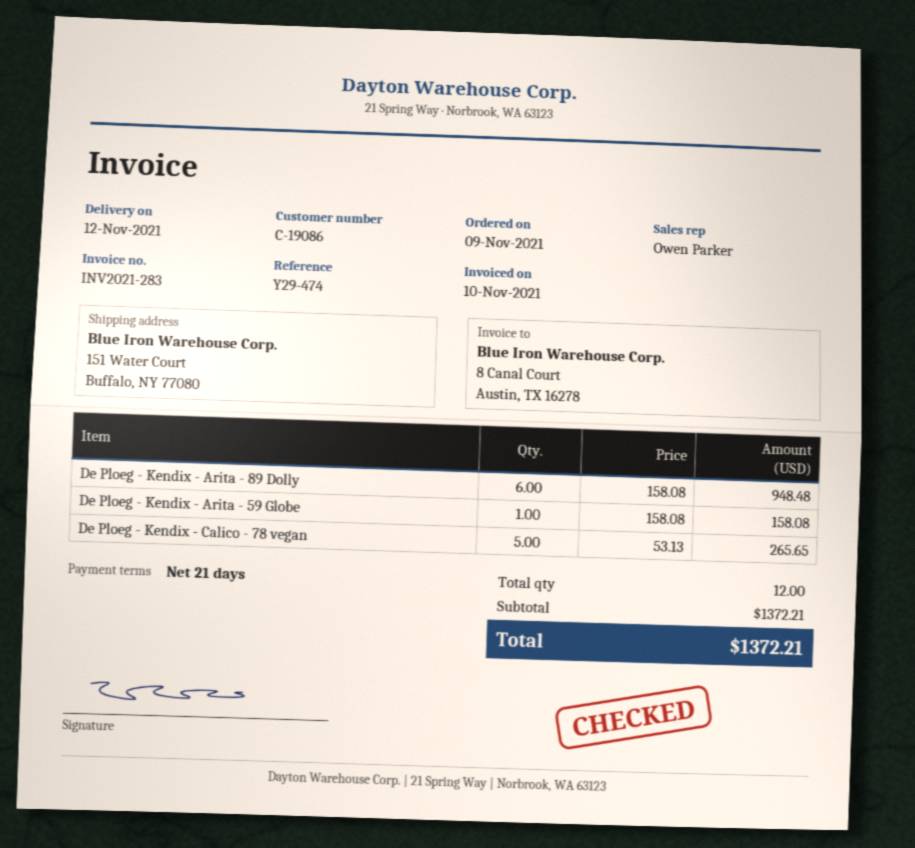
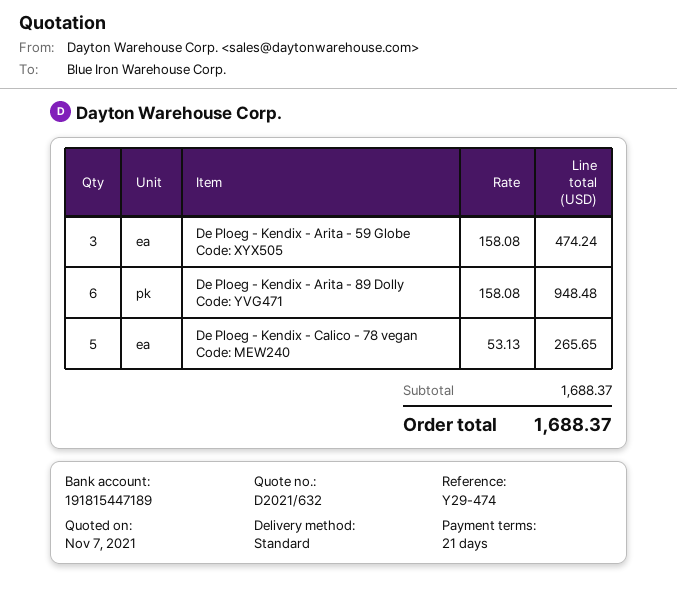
De Ploeg - Kendix - Arita - 59 Globe: 1 x 158.08 = 158.08 -> 3 x 158.08 = 474.24
subtotal: 1372.21 -> 1688.37
total: 1372.21 -> 1688.37

